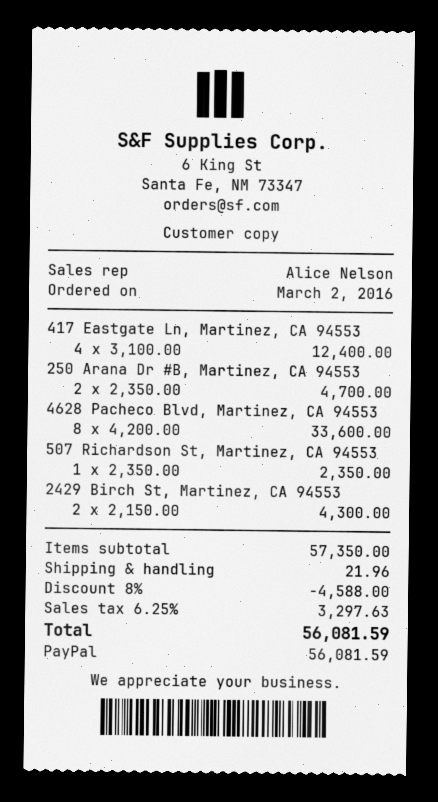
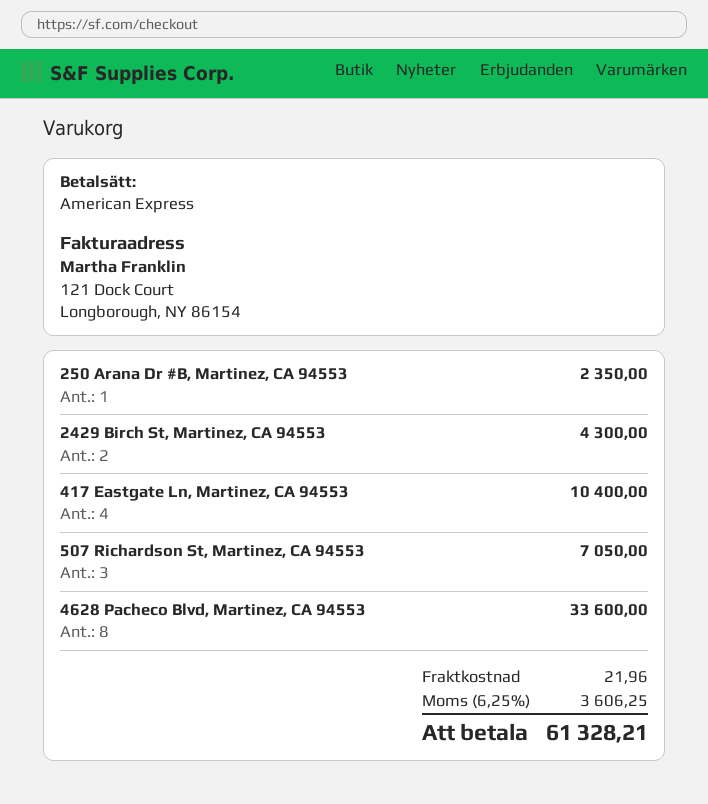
payment method: PayPal -> American Express
417 Eastgate Ln, Martinez, CA 94553: 4 for 12400.00 -> 4 for 10400.00
250 Arana Dr #B, Martinez, CA 94553: 2 for 4700.00 -> 1 for 2350.00
507 Richardson St, Martinez, CA 94553: 1 for 2350.00 -> 3 for 7050.00
discount: 8% = 4588.00 -> none
tax: 6.25% = 3297.63 -> 6.25% = 3606.25
total: 56081.59 -> 61328.21

